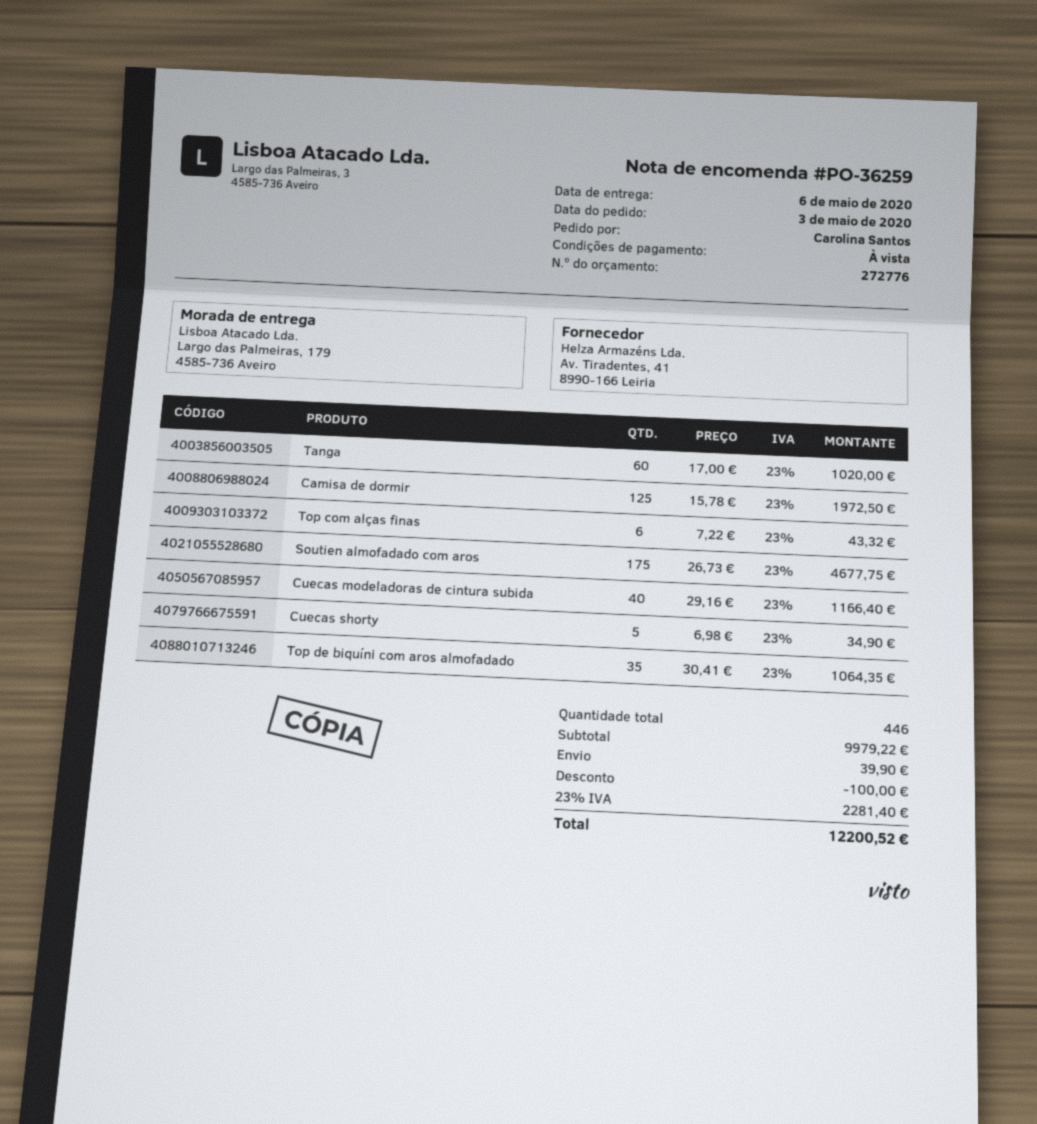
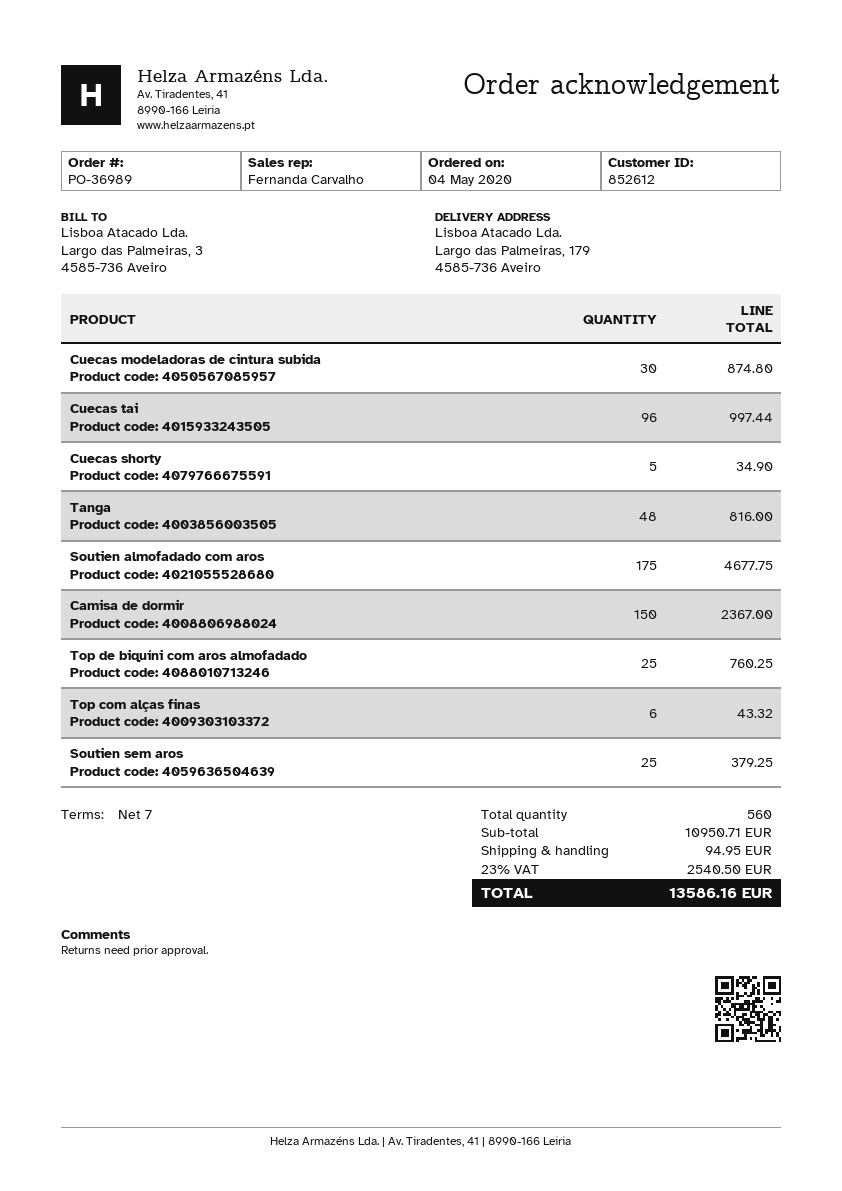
order number: PO-36259 -> PO-36989
order date: 2020-05-03 -> 2020-05-04
payment terms: on receipt -> 7 days
Tanga: 60 for 1020.00 -> 48 for 816.00
Camisa de dormir: 125 for 1972.50 -> 150 for 2367.00
Cuecas modeladoras de cintura subida: 40 for 1166.40 -> 30 for 874.80
Top de biquíni com aros almofadado: 35 for 1064.35 -> 25 for 760.25
Cuecas tai: none -> 96 for 997.44
Soutien sem aros: none -> 25 for 379.25
total quantity: 446 -> 560
subtotal: 9979.22 -> 10950.71
discount: 100.00 -> none
shipping: 39.90 -> 94.95
tax: 23% = 2281.40 -> 23% = 2540.50
total: 12200.52 -> 13586.16

